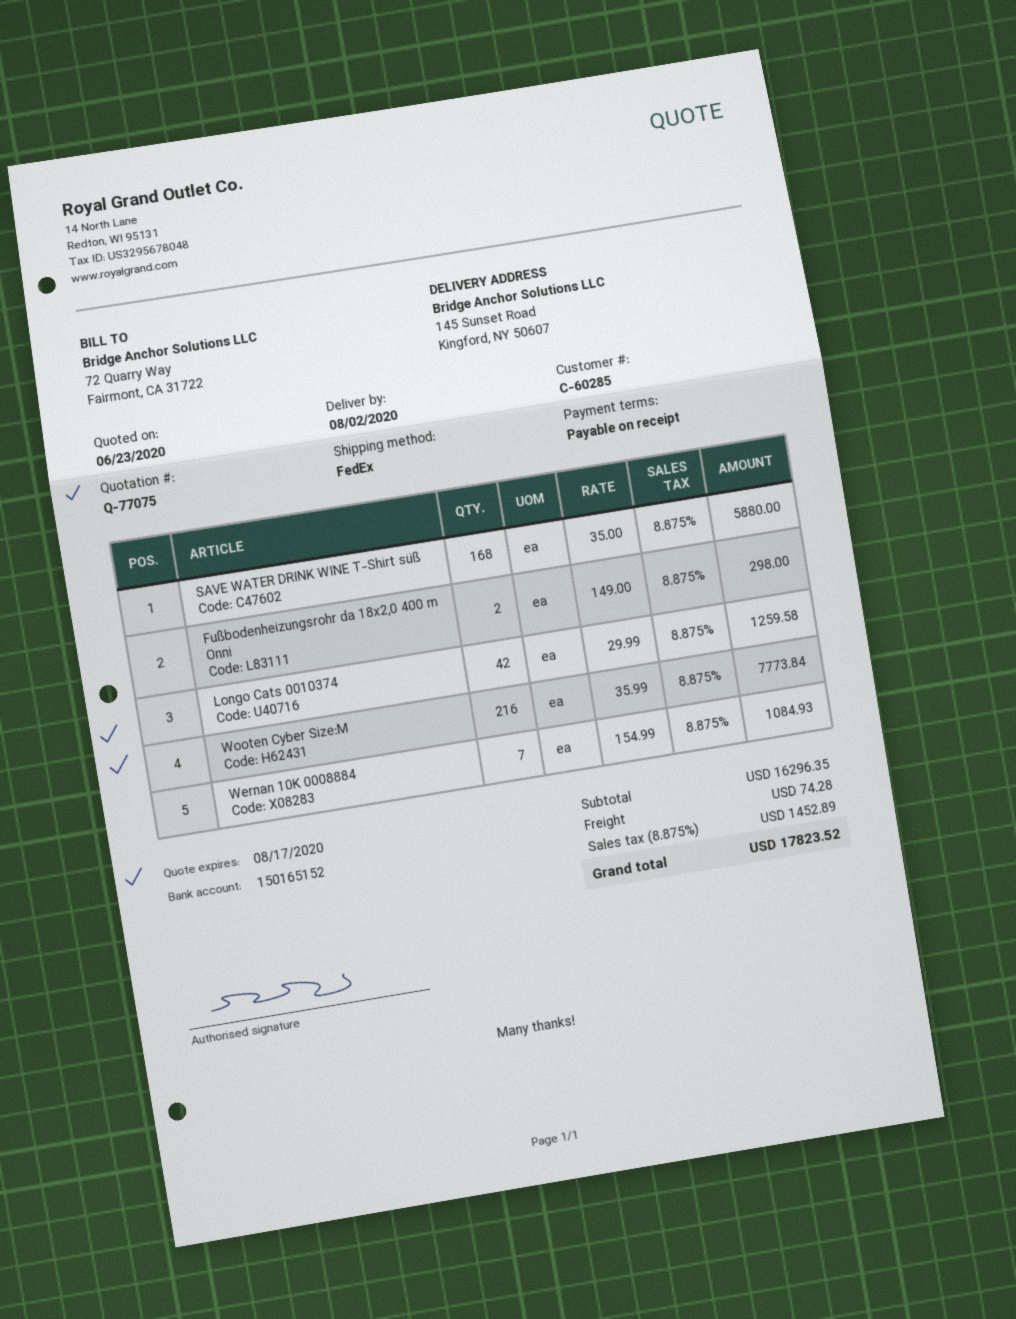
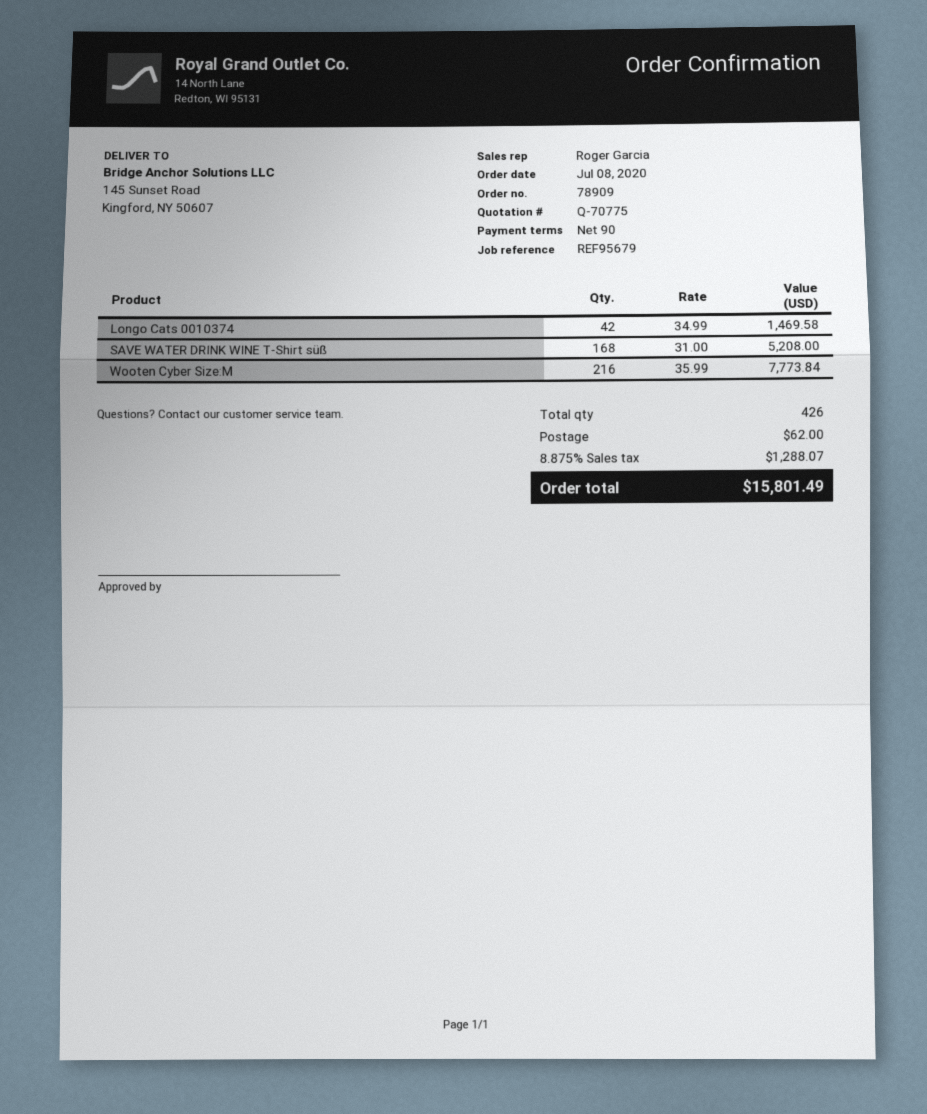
quote number: Q-77075 -> Q-70775
payment terms: on receipt -> 90 days
SAVE WATER DRINK WINE T-Shirt süß: 168 x 35.00 = 5880.00 -> 168 x 31.00 = 5208.00
Fußbodenheizungsrohr da 18x2,0 400 m Onni: 2 x 149.00 = 298.00 -> none
Longo Cats 0010374: 42 x 29.99 = 1259.58 -> 42 x 34.99 = 1469.58
Wernan 10K 0008884: 7 x 154.99 = 1084.93 -> none
shipping: 74.28 -> 62.00
tax: 8.875% = 1452.89 -> 8.875% = 1288.07
total: 17823.52 -> 15801.49

